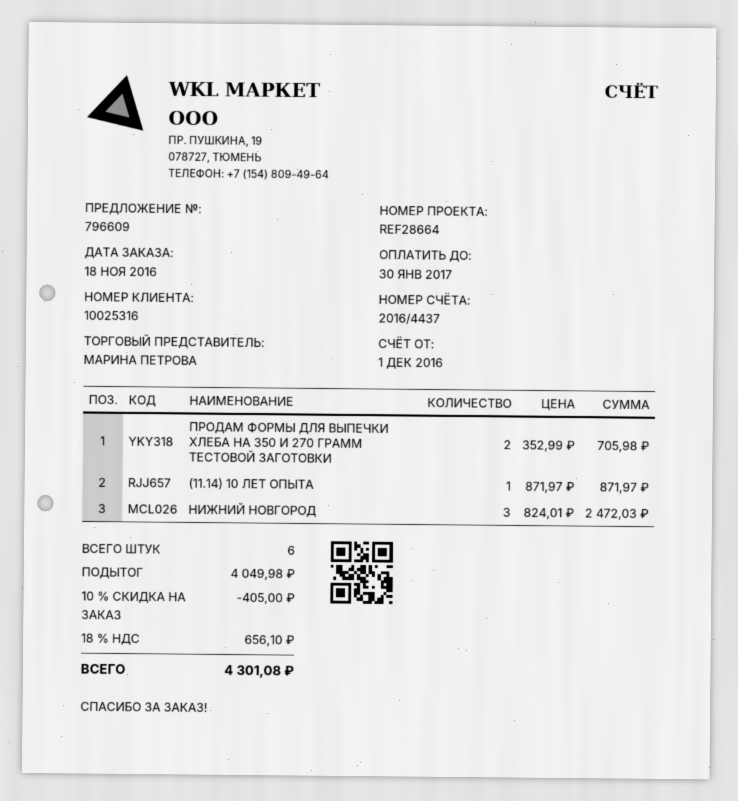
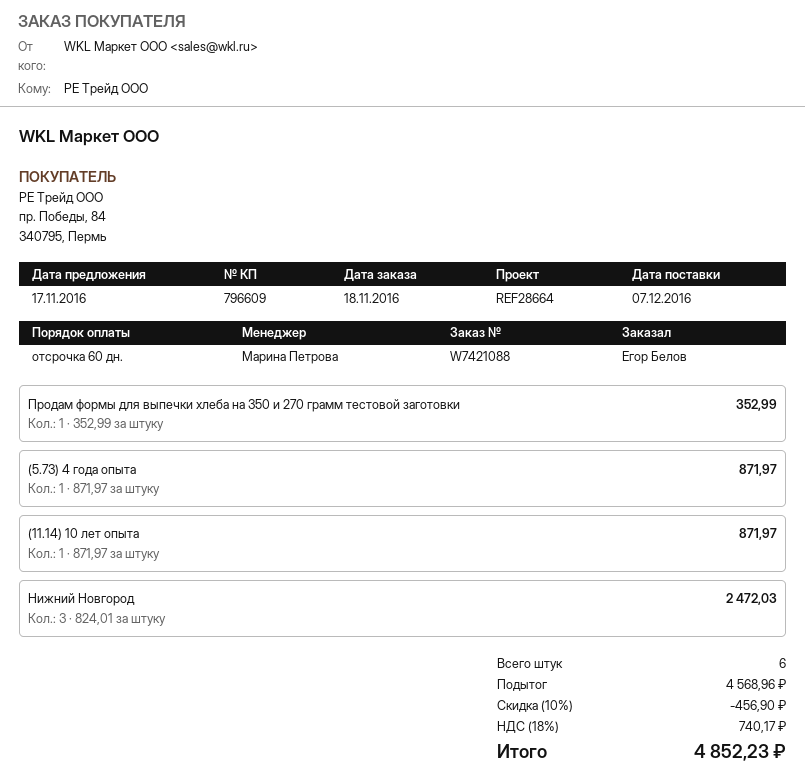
ПРОДАМ ФОРМЫ ДЛЯ ВЫПЕЧКИ ХЛЕБА НА 350 И 270 ГРАММ ТЕСТОВОЙ ЗАГОТОВКИ: 2 x 352.99 = 705.98 -> 1 x 352.99 = 352.99
(5.73) 4 года опыта: none -> 1 x 871.97 = 871.97
subtotal: 4049.98 -> 4568.96
discount: 10% = 405.00 -> 10% = 456.90
tax: 18% = 656.10 -> 18% = 740.17
total: 4301.08 -> 4852.23

